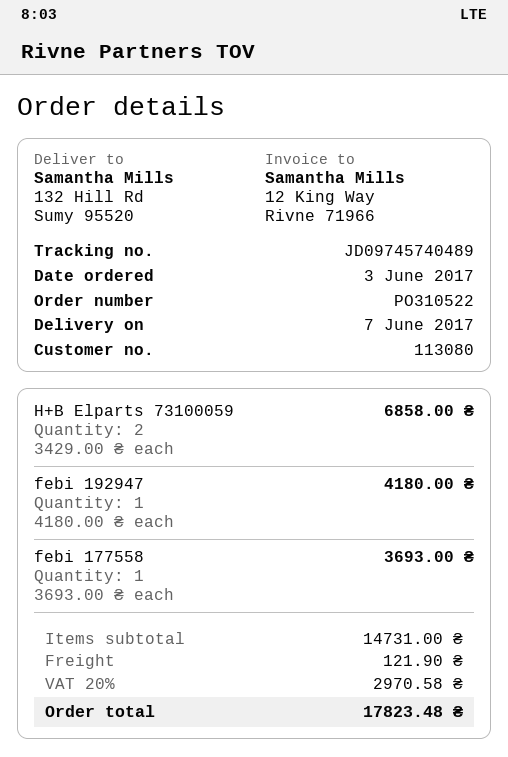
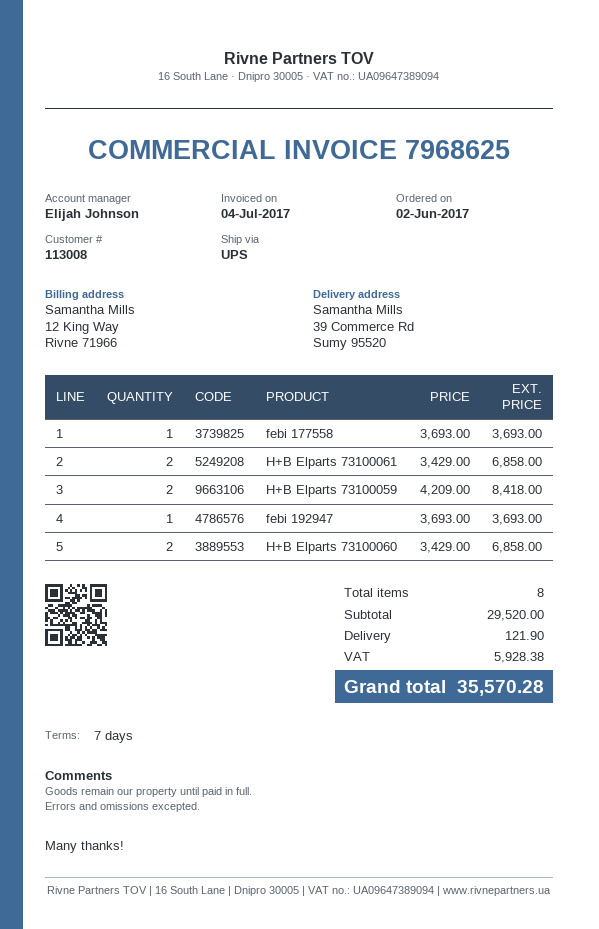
order date: 2017-06-03 -> 2017-06-02
customer number: 113080 -> 113008
ship to: 132 Hill Rd, Sumy 95520 -> 39 Commerce Rd, Sumy 95520
H+B Elparts 73100059: 2 x 3429.00 = 6858.00 -> 2 x 4209.00 = 8418.00
febi 192947: 1 x 4180.00 = 4180.00 -> 1 x 3693.00 = 3693.00
H+B Elparts 73100061: none -> 2 x 3429.00 = 6858.00
H+B Elparts 73100060: none -> 2 x 3429.00 = 6858.00
subtotal: 14731.00 -> 29520.00
tax: 2970.58 -> 5928.38
total: 17823.48 -> 35570.28

